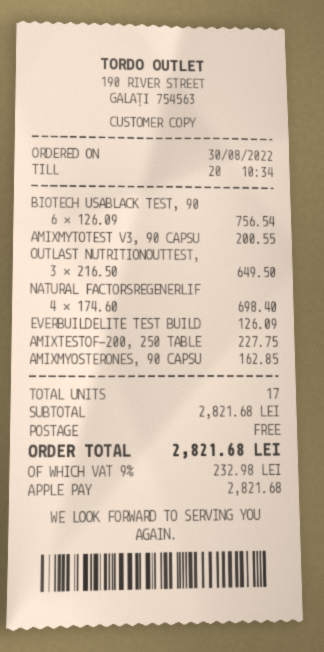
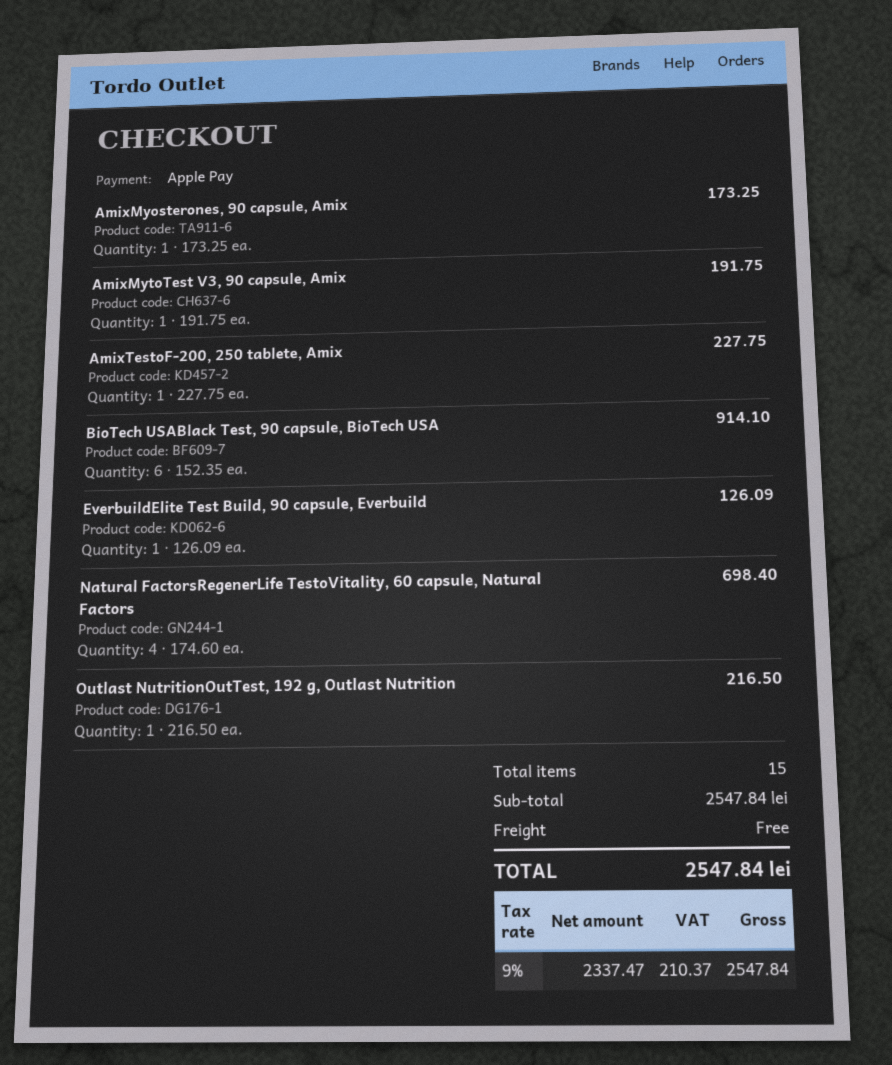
BIOTECH USABLACK TEST, 90: 6 x 126.09 = 756.54 -> 6 x 152.35 = 914.10
AMIXMYTOTEST V3, 90 CAPSU: 1 x 200.55 = 200.55 -> 1 x 191.75 = 191.75
OUTLAST NUTRITIONOUTTEST,: 3 x 216.50 = 649.50 -> 1 x 216.50 = 216.50
AMIXMYOSTERONES, 90 CAPSU: 1 x 162.85 = 162.85 -> 1 x 173.25 = 173.25
total quantity: 17 -> 15
subtotal: 2821.68 -> 2547.84
tax: 9% = 232.98 -> 9% = 210.37
total: 2821.68 -> 2547.84

